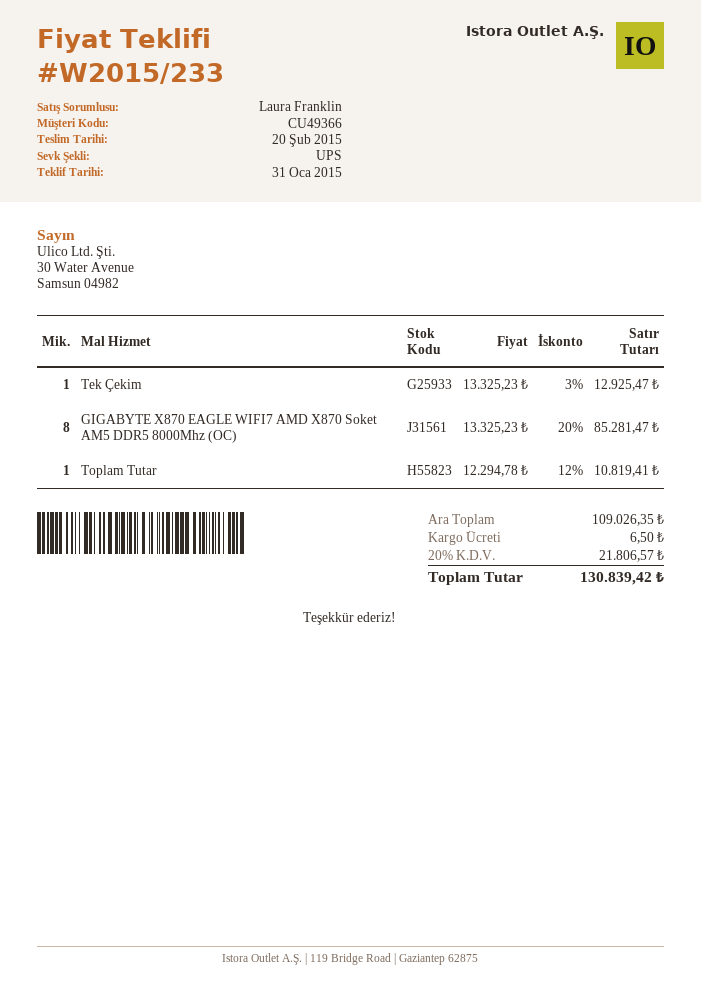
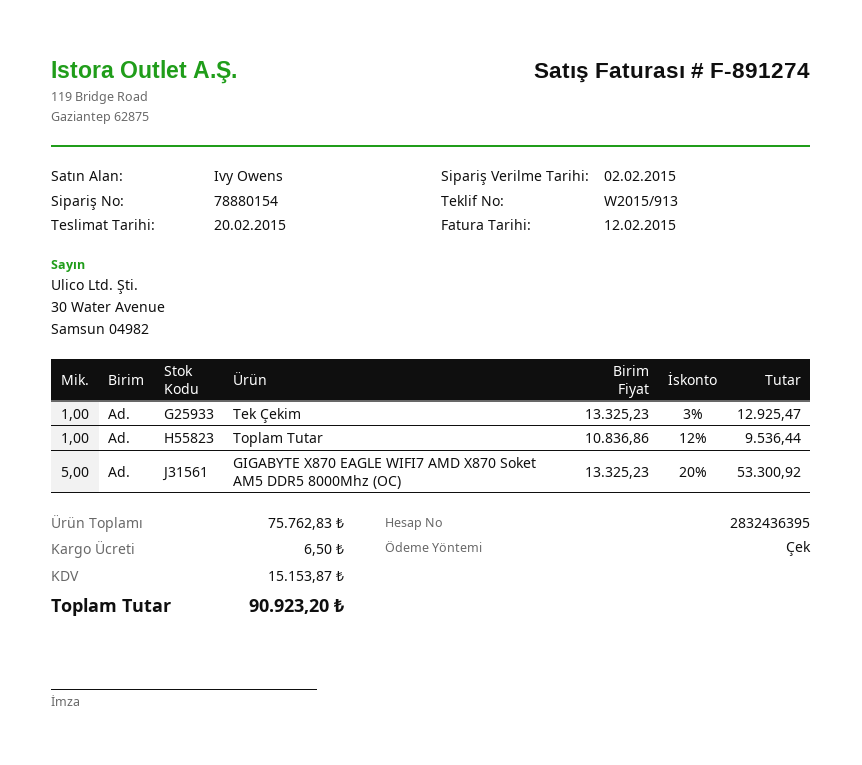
quote number: W2015/233 -> W2015/913
GIGABYTE X870 EAGLE WIFI7 AMD X870 Soket AM5 DDR5 8000Mhz (OC): 8 x 13325.23 - 20% = 85281.47 -> 5 x 13325.23 - 20% = 53300.92
Toplam Tutar: 1 x 12294.78 - 12% = 10819.41 -> 1 x 10836.86 - 12% = 9536.44
subtotal: 109026.35 -> 75762.83
tax: 21806.57 -> 15153.87
total: 130839.42 -> 90923.20

